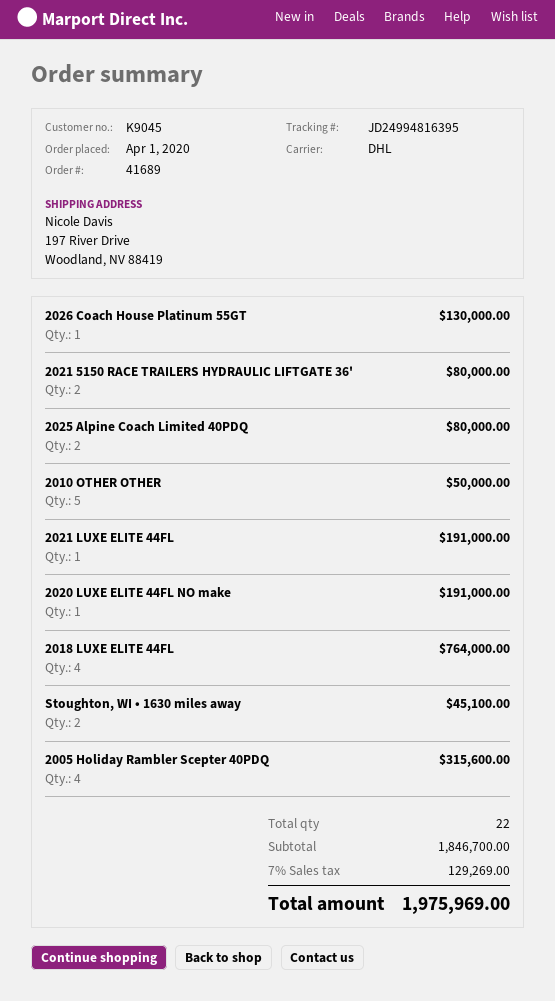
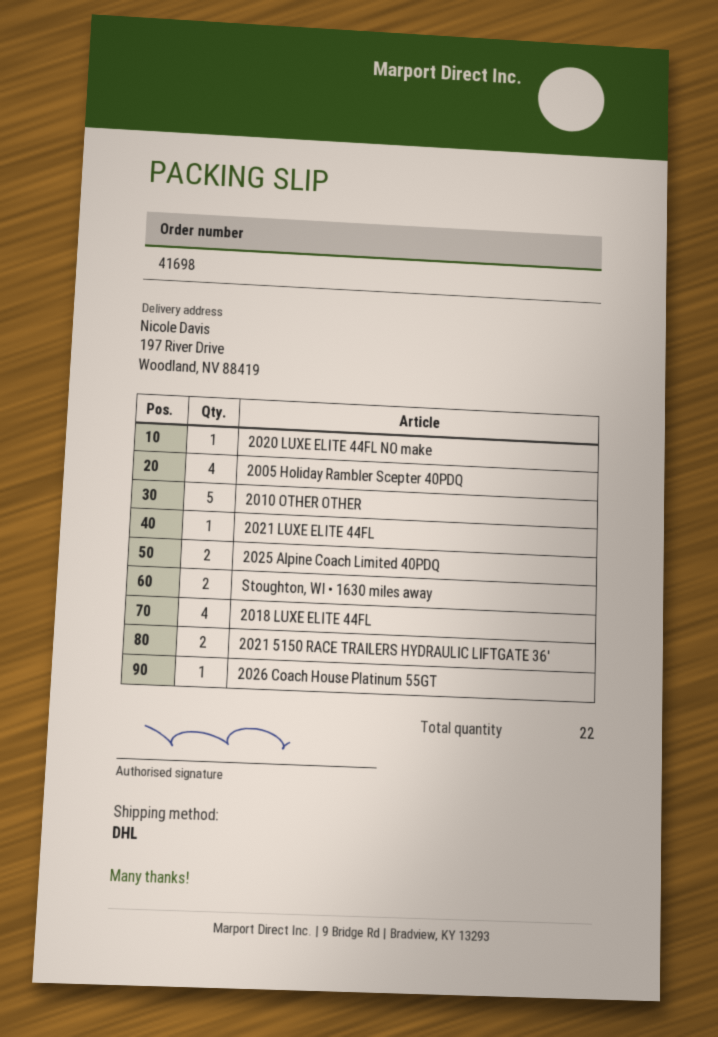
order number: 41689 -> 41698

